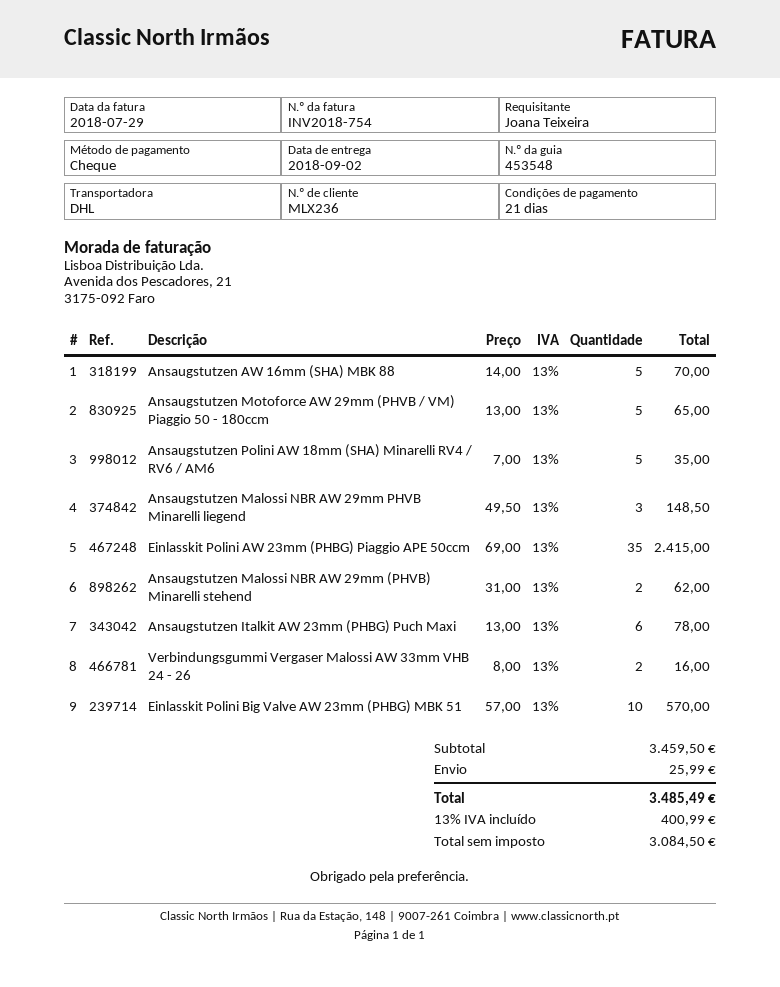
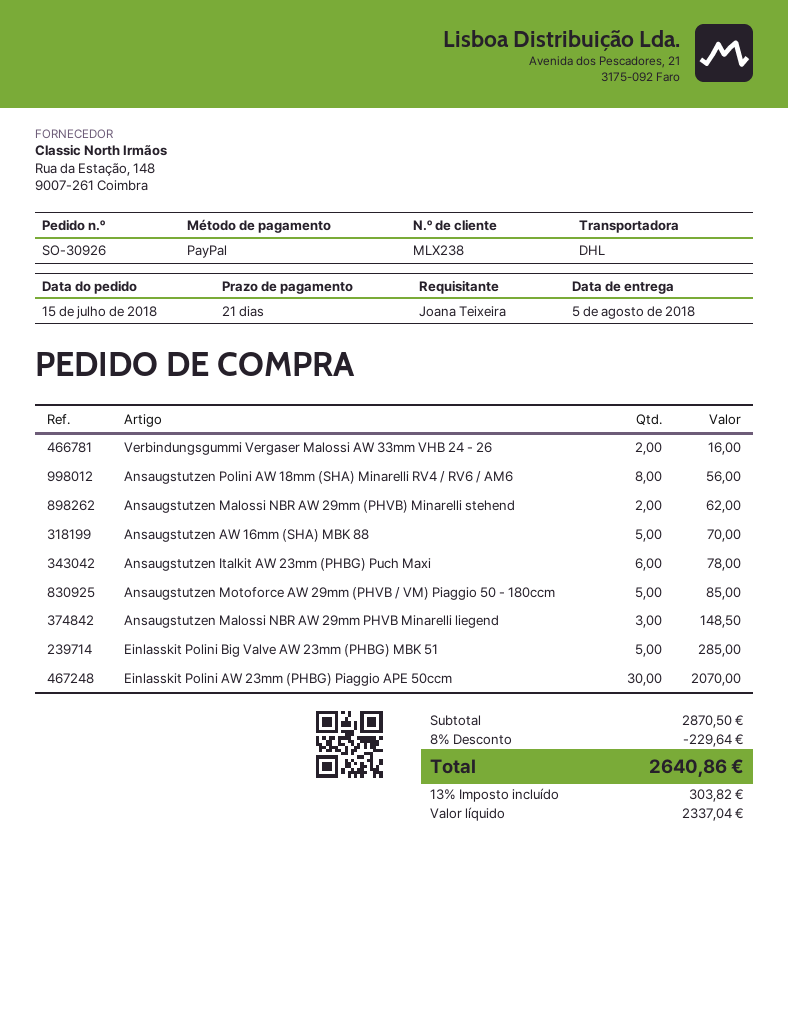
delivery date: 2018-09-02 -> 2018-08-05
customer number: MLX236 -> MLX238
payment method: cheque -> PayPal
Ansaugstutzen Motoforce AW 29mm (PHVB / VM) Piaggio 50 - 180ccm: 5 for 65.00 -> 5 for 85.00
Ansaugstutzen Polini AW 18mm (SHA) Minarelli RV4 / RV6 / AM6: 5 for 35.00 -> 8 for 56.00
Einlasskit Polini AW 23mm (PHBG) Piaggio APE 50ccm: 35 for 2415.00 -> 30 for 2070.00
Einlasskit Polini Big Valve AW 23mm (PHBG) MBK 51: 10 for 570.00 -> 5 for 285.00
subtotal: 3459.50 -> 2870.50
discount: none -> 8% = 229.64
shipping: 25.99 -> none
net: 3084.50 -> 2337.04
tax: 13% = 400.99 -> 13% = 303.82
total: 3485.49 -> 2640.86

